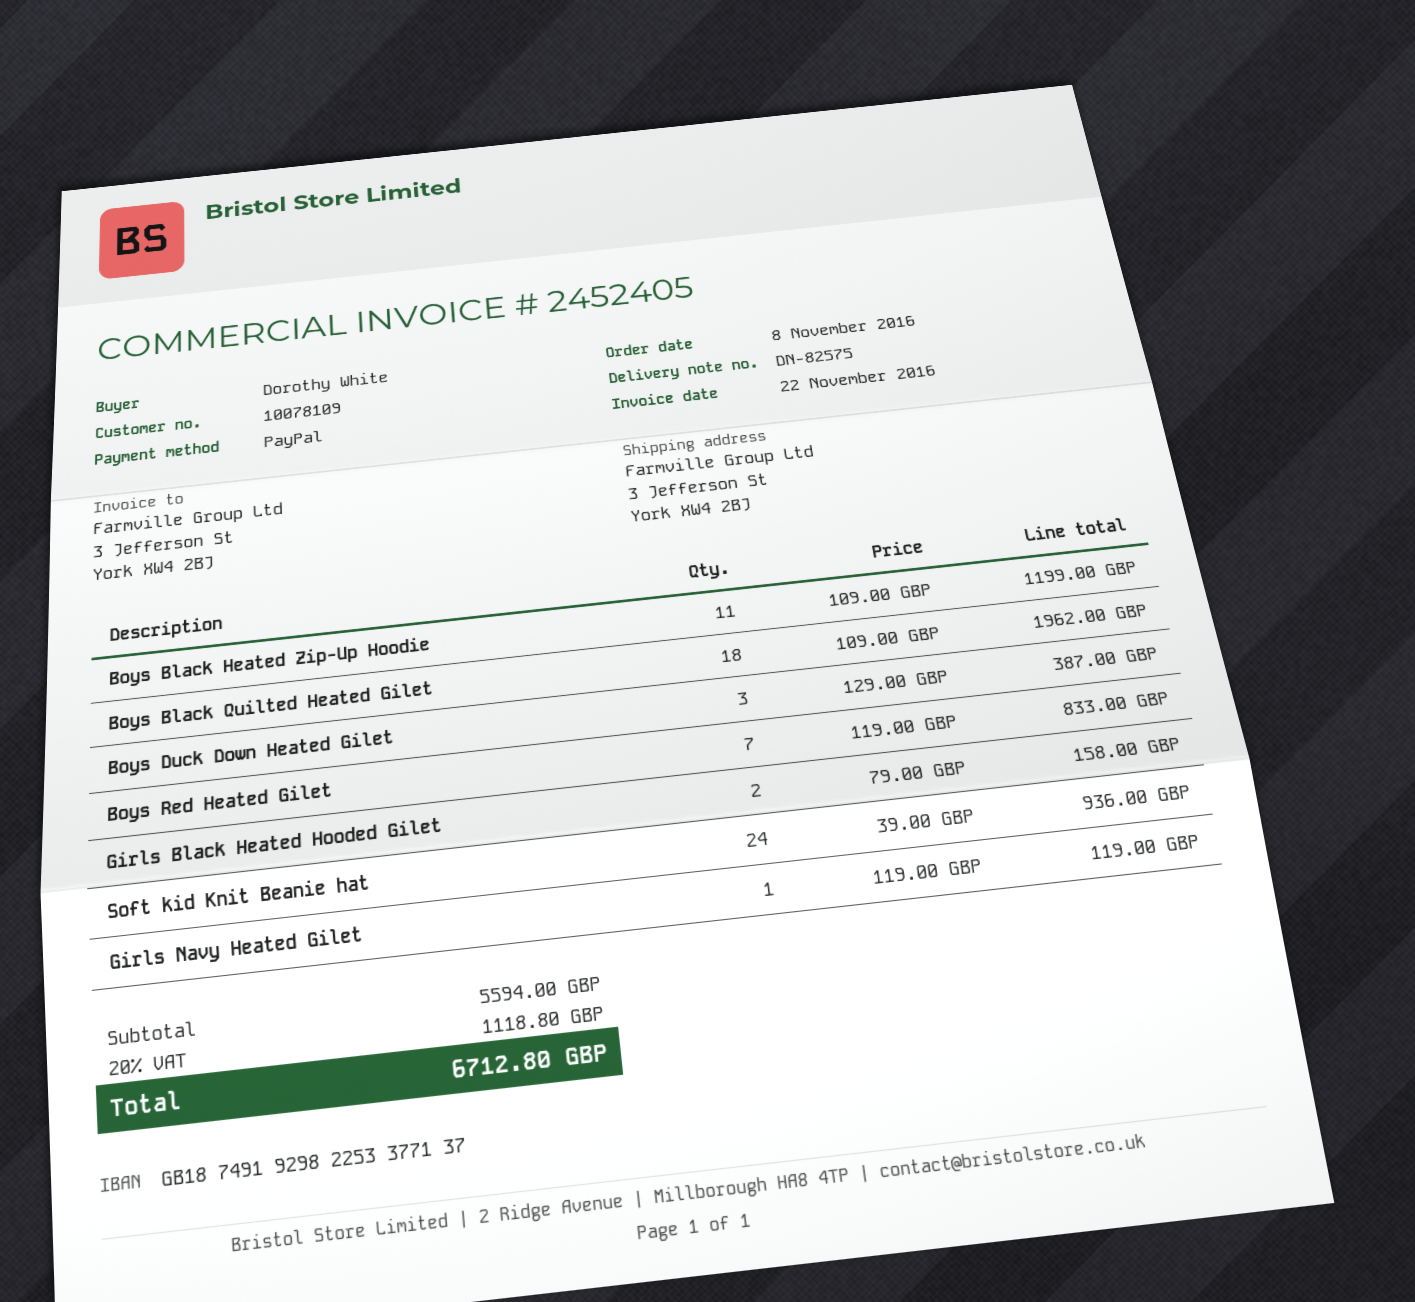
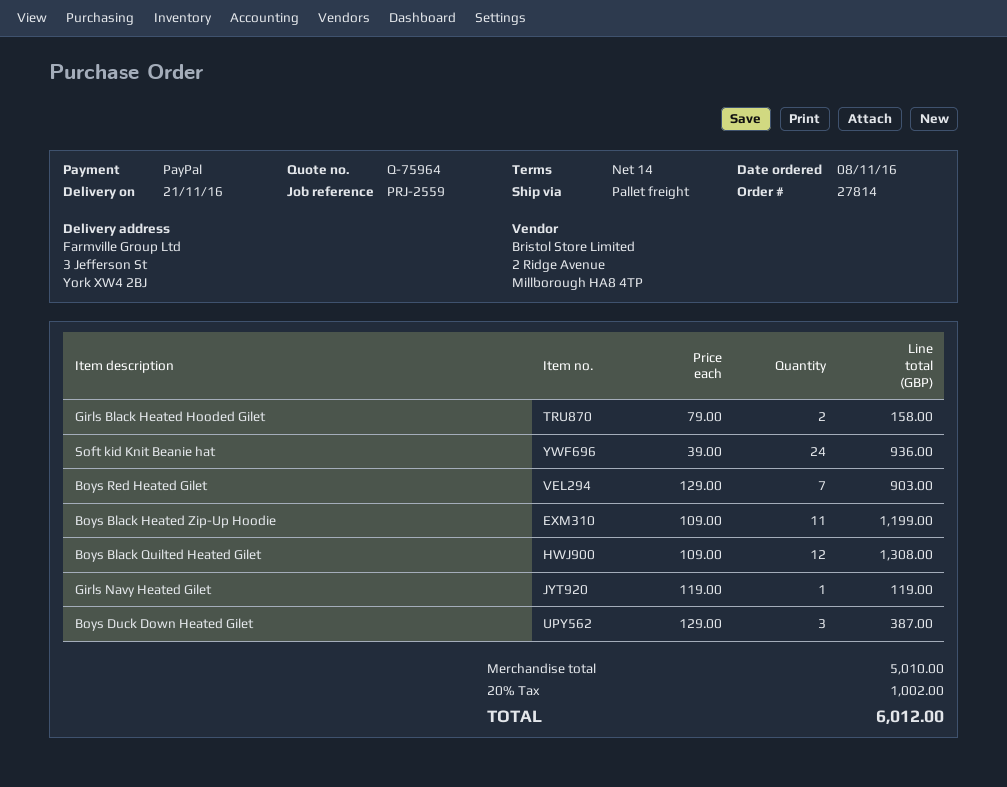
Boys Black Quilted Heated Gilet: 18 x 109.00 = 1962.00 -> 12 x 109.00 = 1308.00
Boys Red Heated Gilet: 7 x 119.00 = 833.00 -> 7 x 129.00 = 903.00
subtotal: 5594.00 -> 5010.00
tax: 20% = 1118.80 -> 20% = 1002.00
total: 6712.80 -> 6012.00

